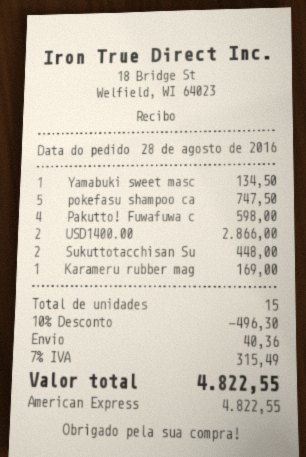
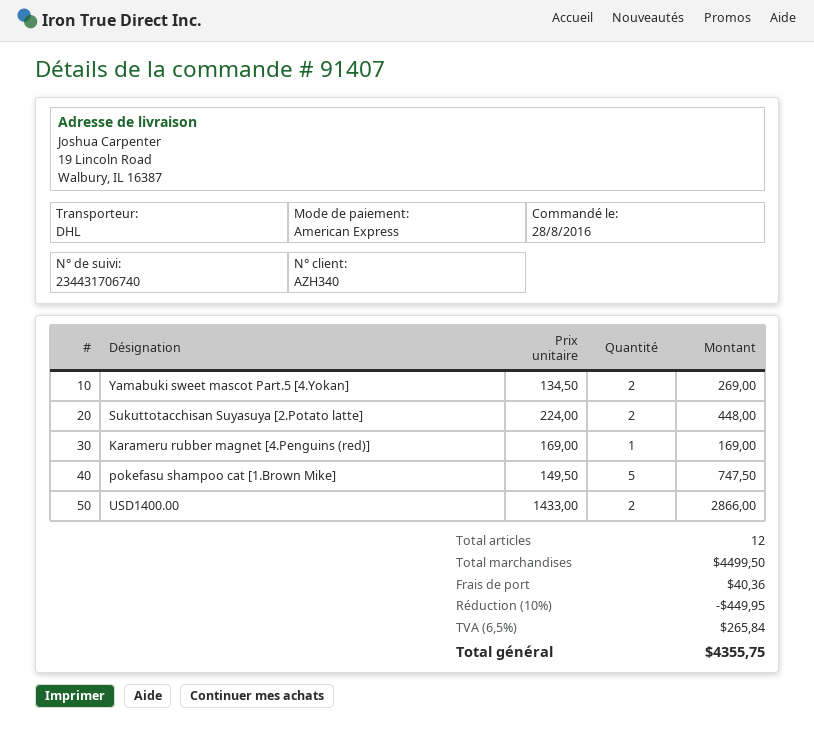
Yamabuki sweet masc: 1 for 134.50 -> 2 for 269.00
Pakutto! Fuwafuwa c: 4 for 598.00 -> none
total quantity: 15 -> 12
discount: 10% = 496.30 -> 10% = 449.95
tax: 7% = 315.49 -> 6.5% = 265.84
total: 4822.55 -> 4355.75

